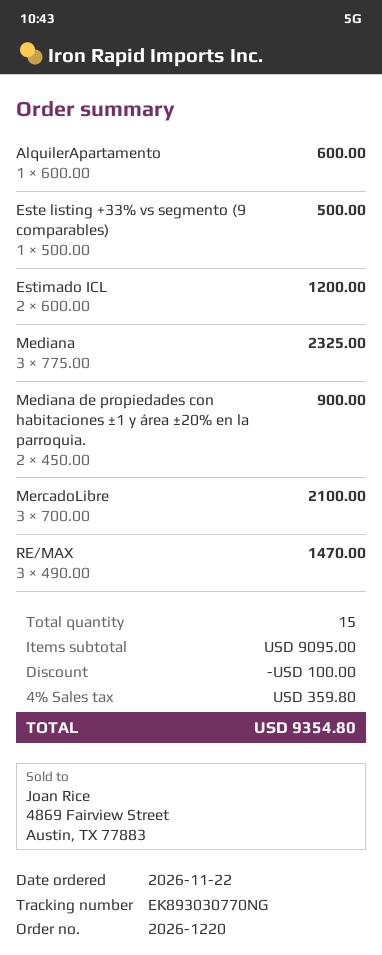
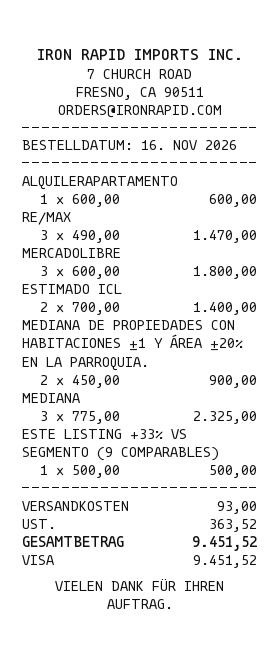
order date: 2026-11-22 -> 2026-11-16
Estimado ICL: 2 x 600.00 = 1200.00 -> 2 x 700.00 = 1400.00
MercadoLibre: 3 x 700.00 = 2100.00 -> 3 x 600.00 = 1800.00
discount: 100.00 -> none
shipping: none -> 93.00
tax: 359.80 -> 363.52
total: 9354.80 -> 9451.52

